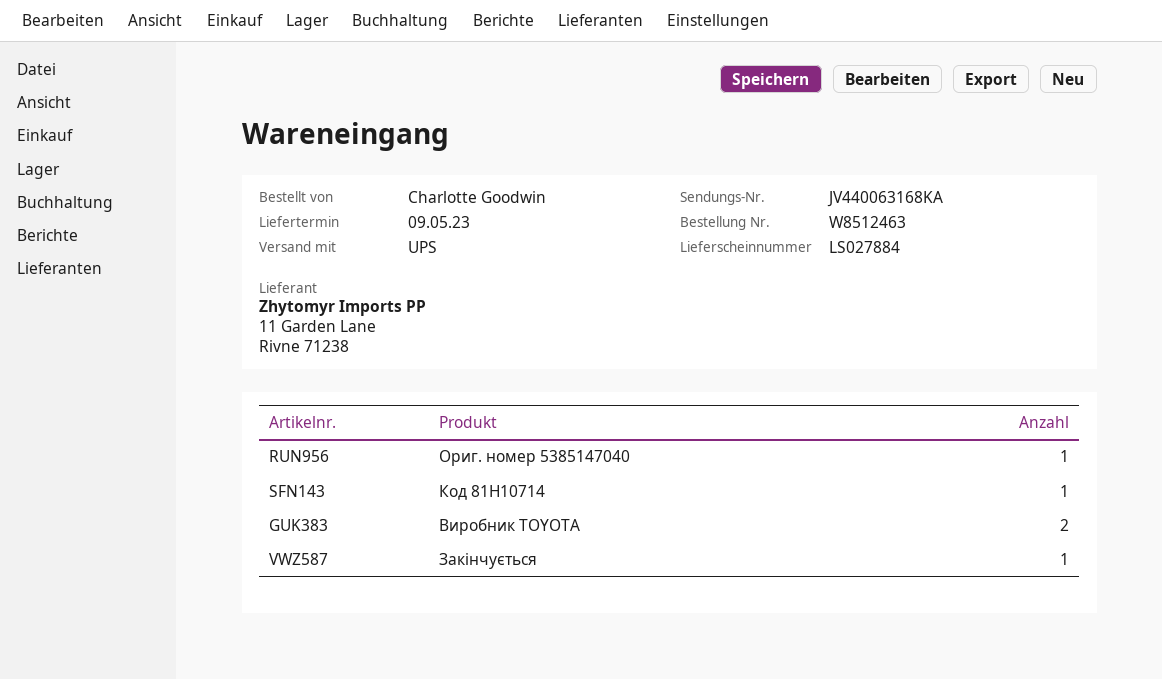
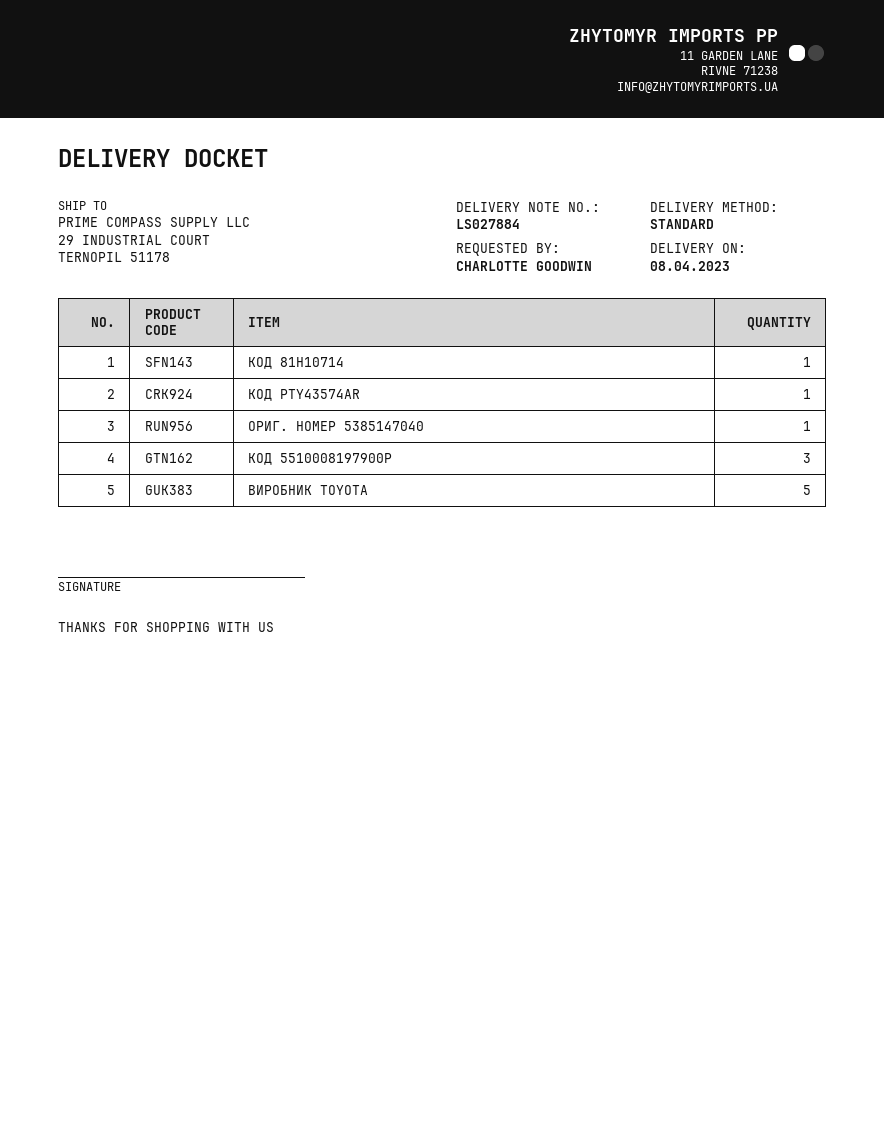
delivery date: 2023-05-09 -> 2023-04-08
shipping method: UPS -> standard
Виробник TOYOTA: 2 -> 5
Закінчується: 1 -> none
КОД PTY43574AR: none -> 1
КОД 5510008197900P: none -> 3

